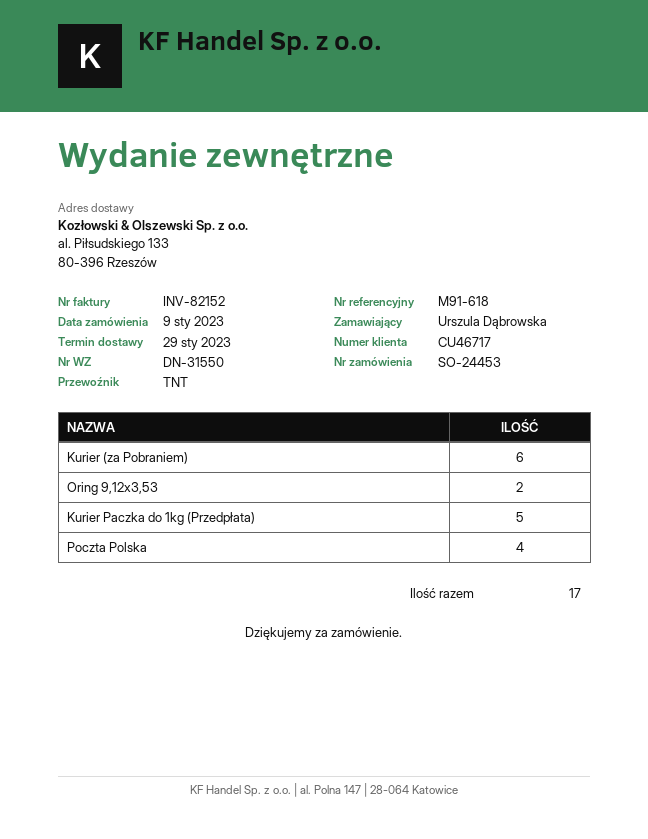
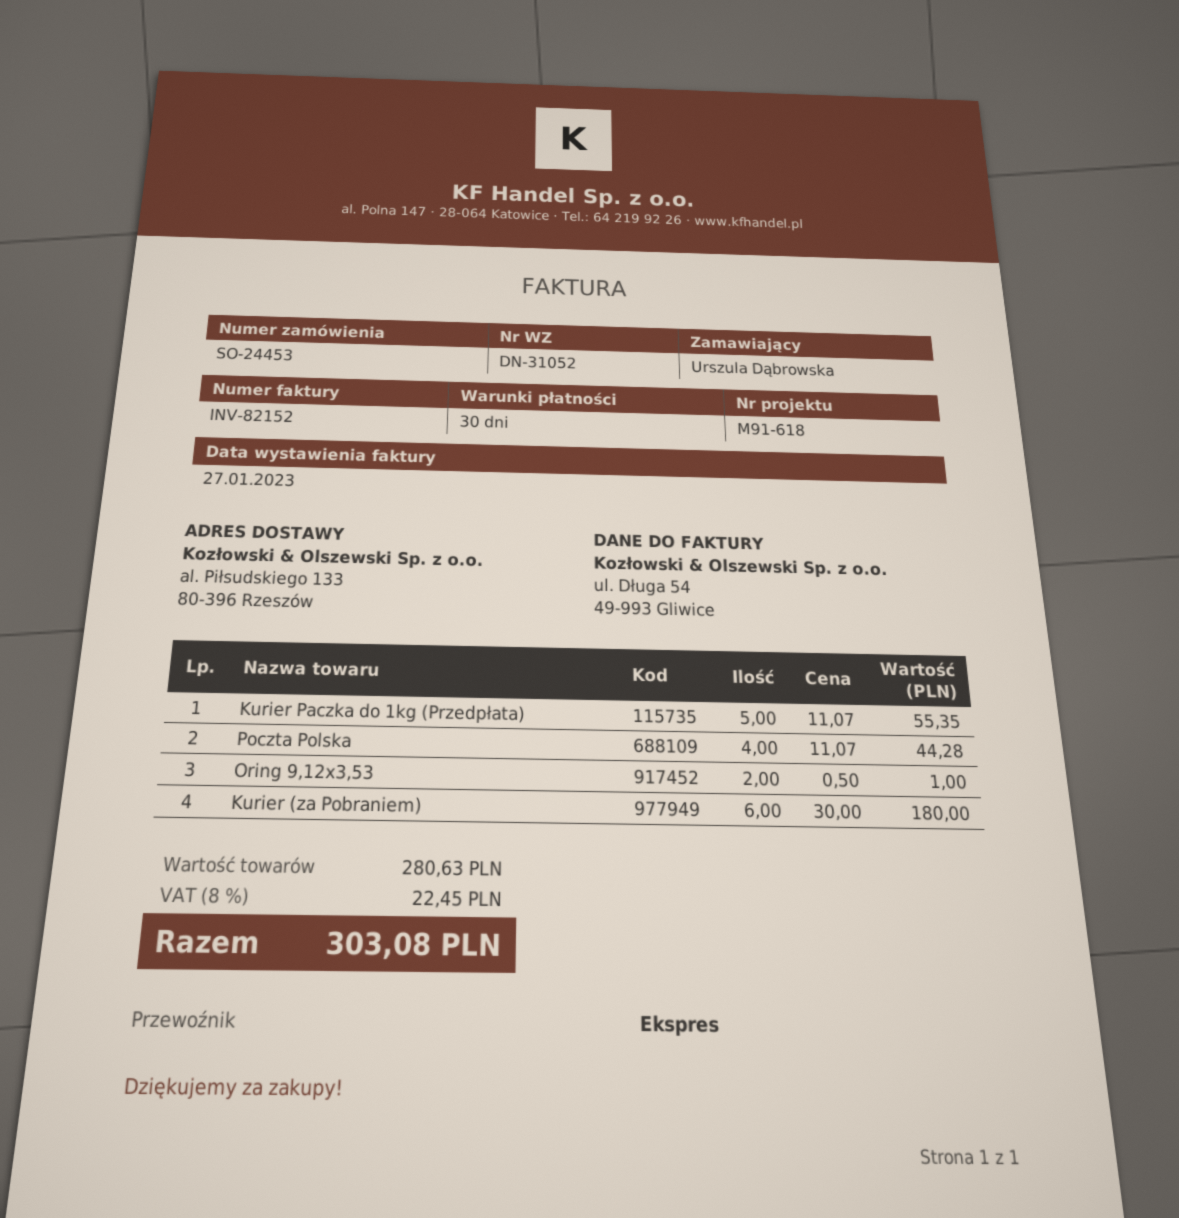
delivery note number: DN-31550 -> DN-31052
shipping method: TNT -> express

